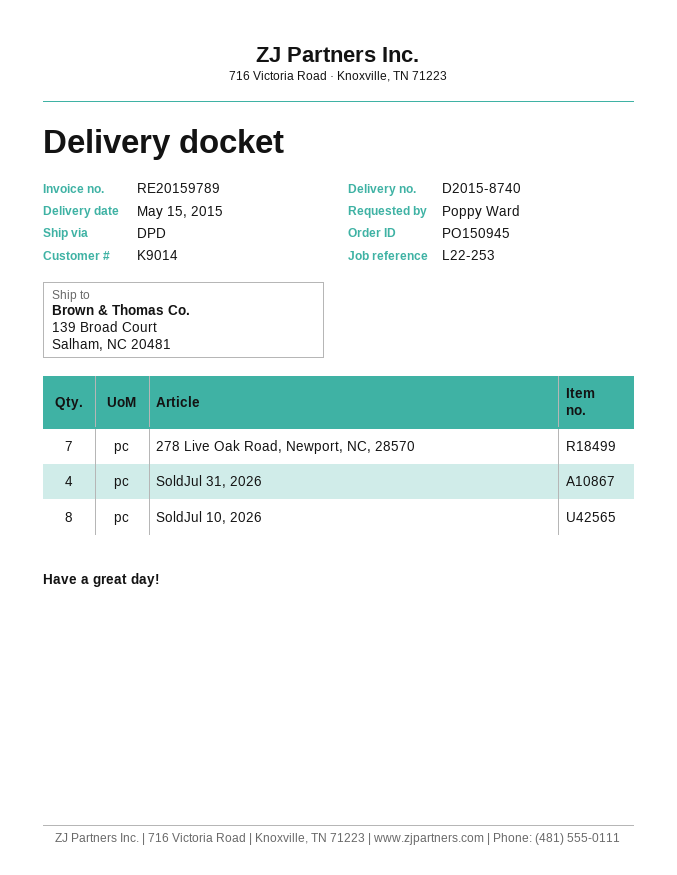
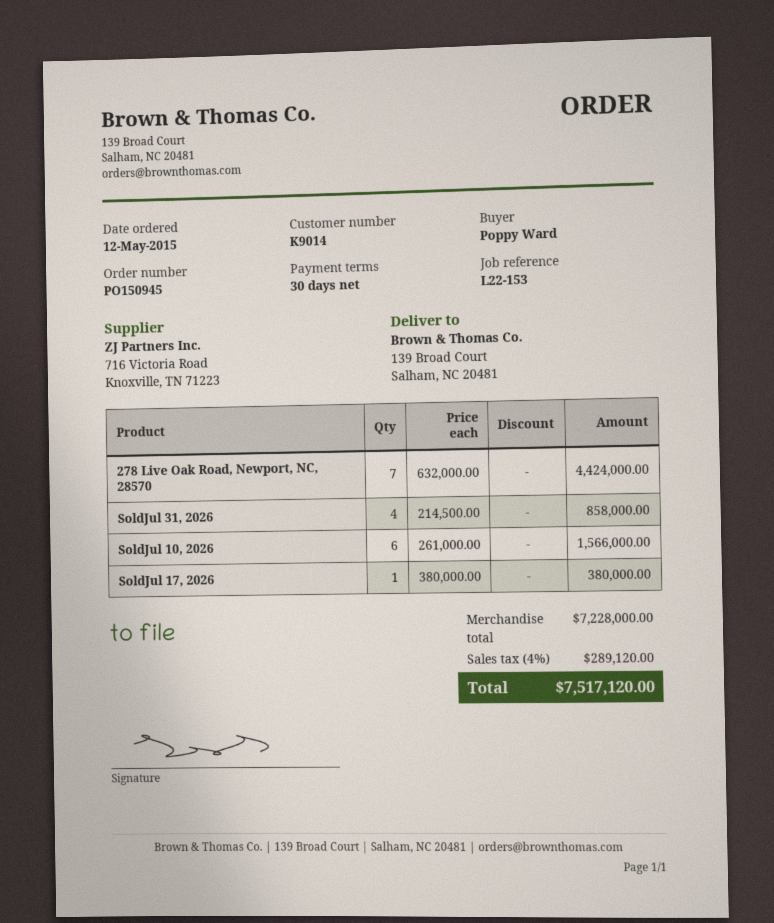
reference: L22-253 -> L22-153
SoldJul 10, 2026: 8 -> 6
SoldJul 17, 2026: none -> 1

